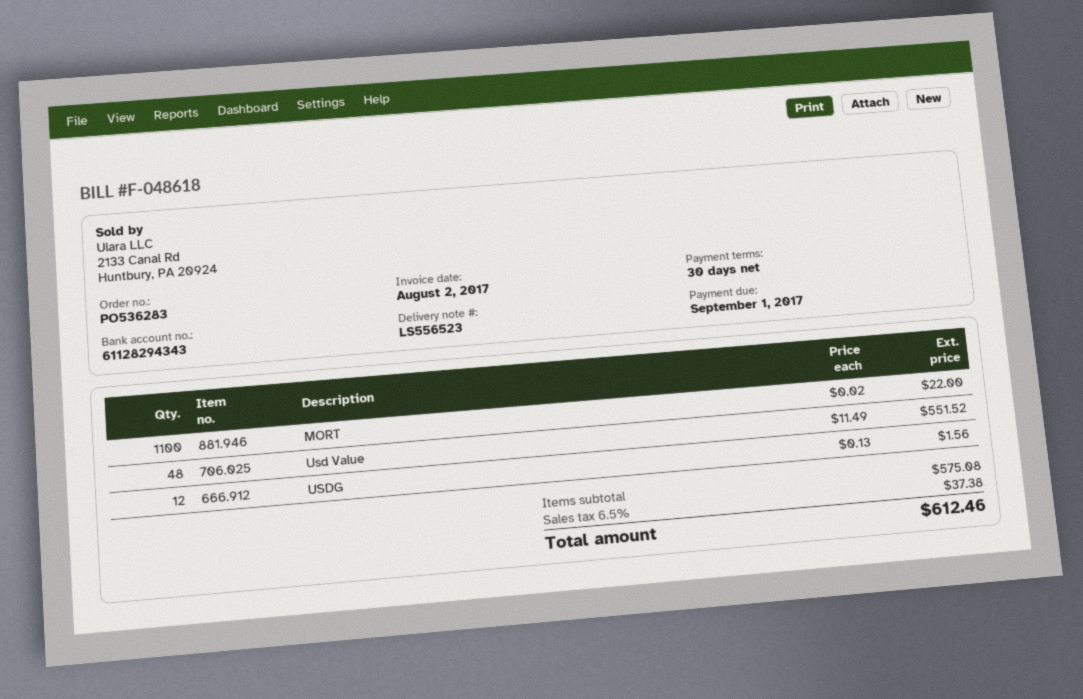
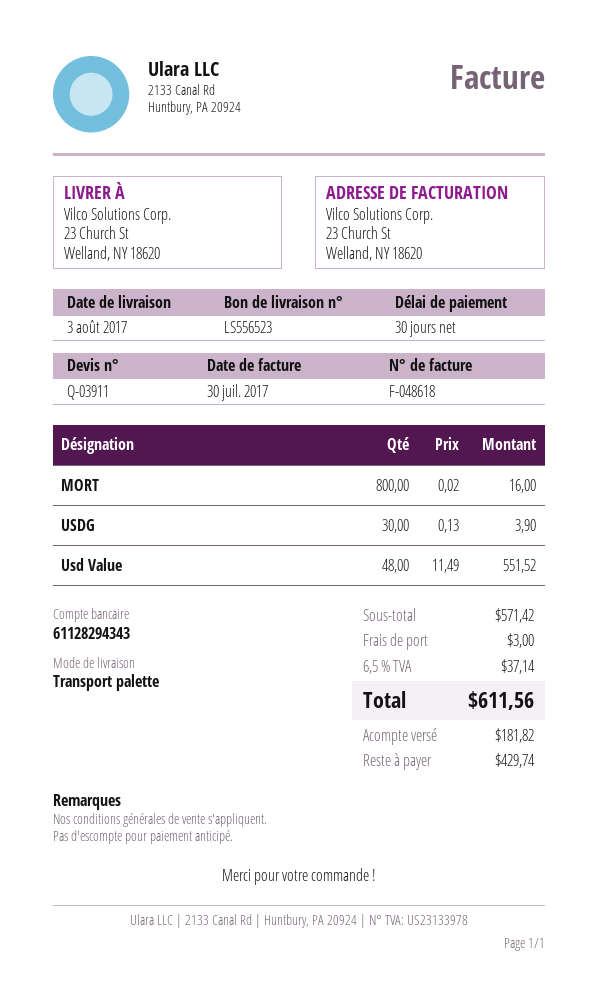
invoice date: 2017-08-02 -> 2017-07-30
MORT: 1100 x 0.02 = 22.00 -> 800 x 0.02 = 16.00
USDG: 12 x 0.13 = 1.56 -> 30 x 0.13 = 3.90
subtotal: 575.08 -> 571.42
shipping: none -> 3.00
tax: 6.5% = 37.38 -> 6.5% = 37.14
total: 612.46 -> 611.56

